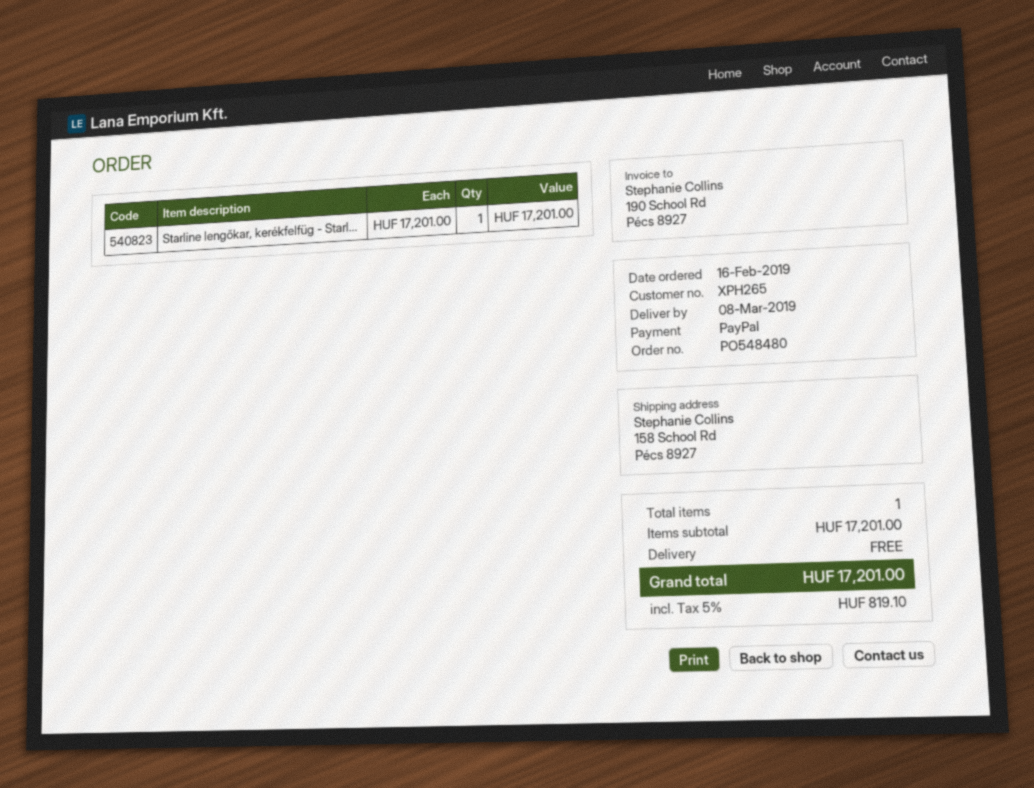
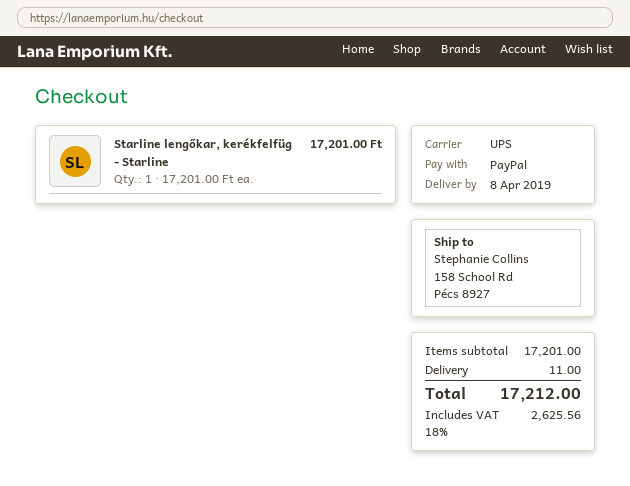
delivery date: 2019-03-08 -> 2019-04-08
shipping: 0.00 -> 11.00
tax: 5% = 819.10 -> 18% = 2625.56
total: 17201.00 -> 17212.00

